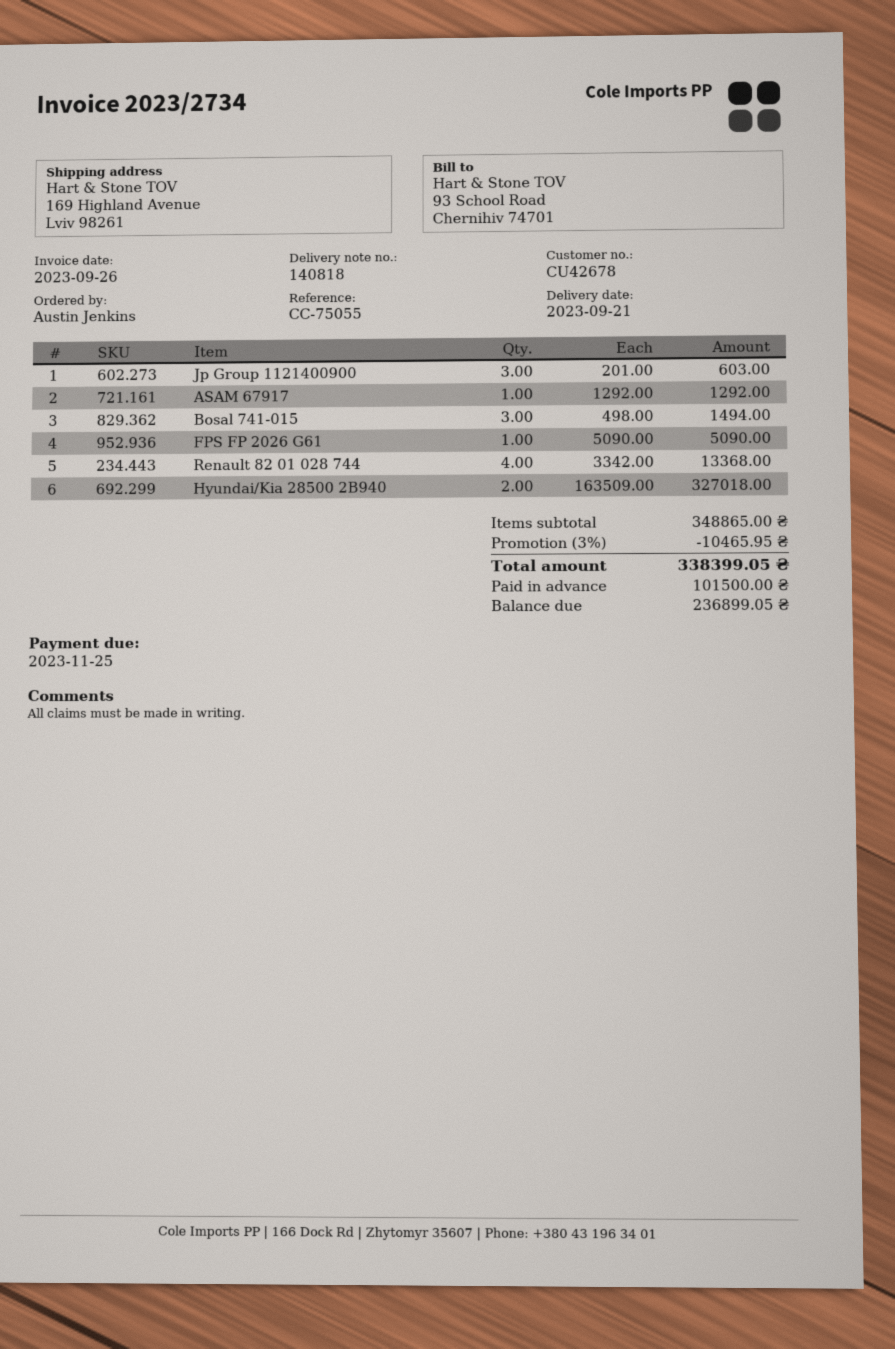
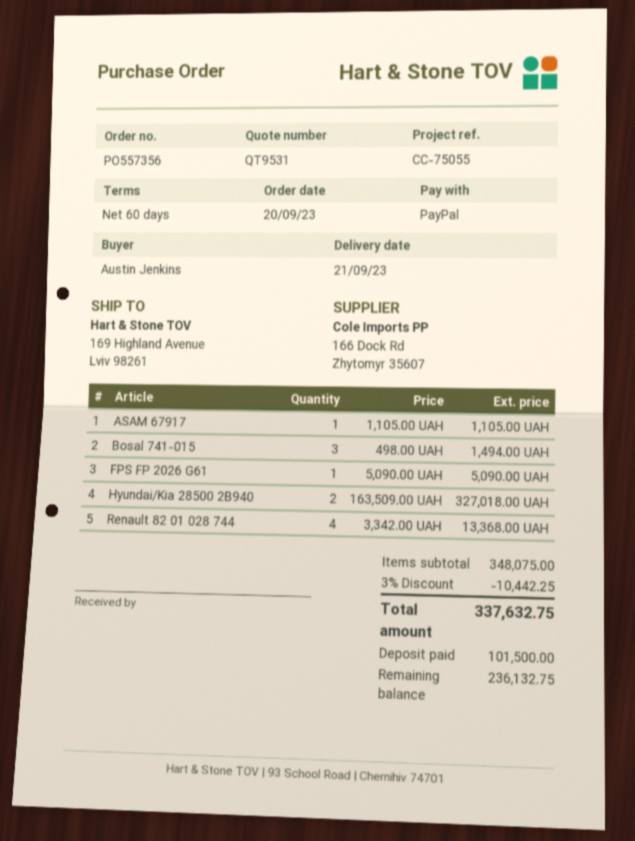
Jp Group 1121400900: 3 x 201.00 = 603.00 -> none
ASAM 67917: 1 x 1292.00 = 1292.00 -> 1 x 1105.00 = 1105.00
subtotal: 348865.00 -> 348075.00
discount: 3% = 10465.95 -> 3% = 10442.25
total: 338399.05 -> 337632.75
balance: 236899.05 -> 236132.75

